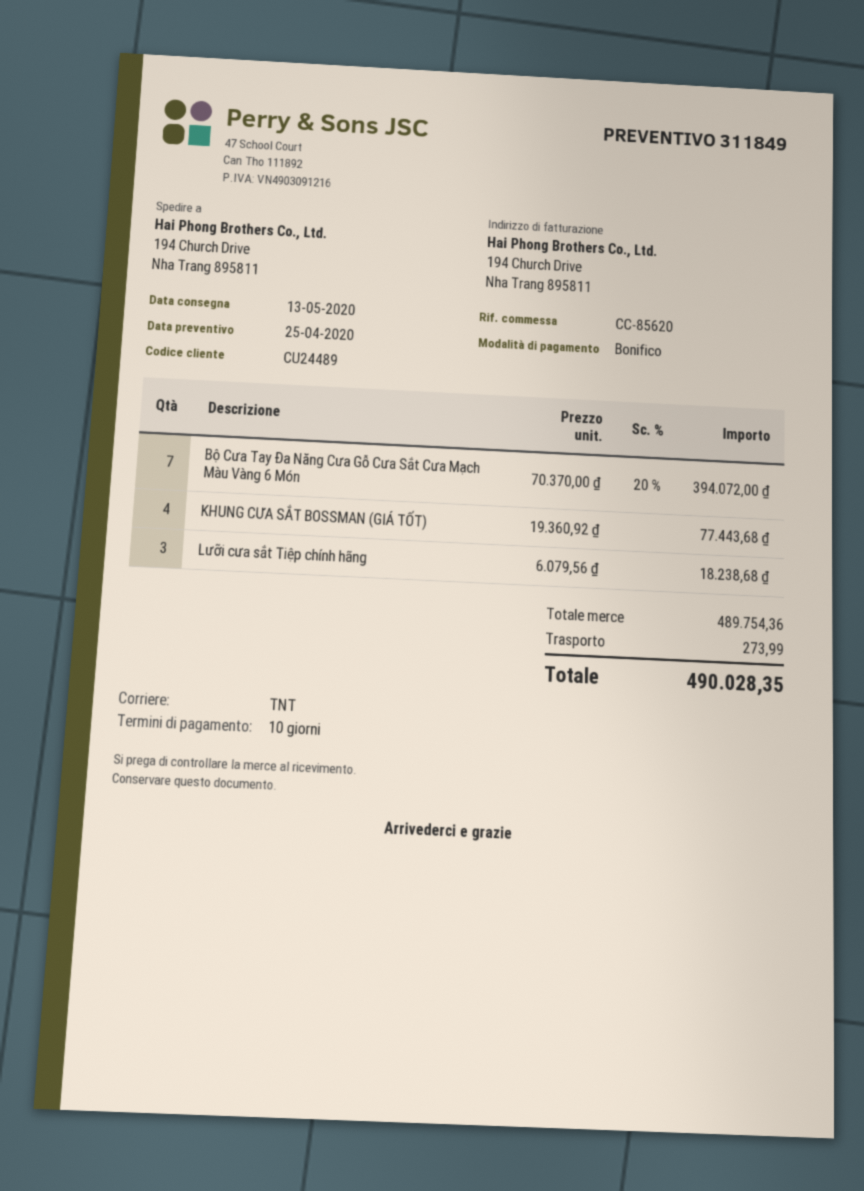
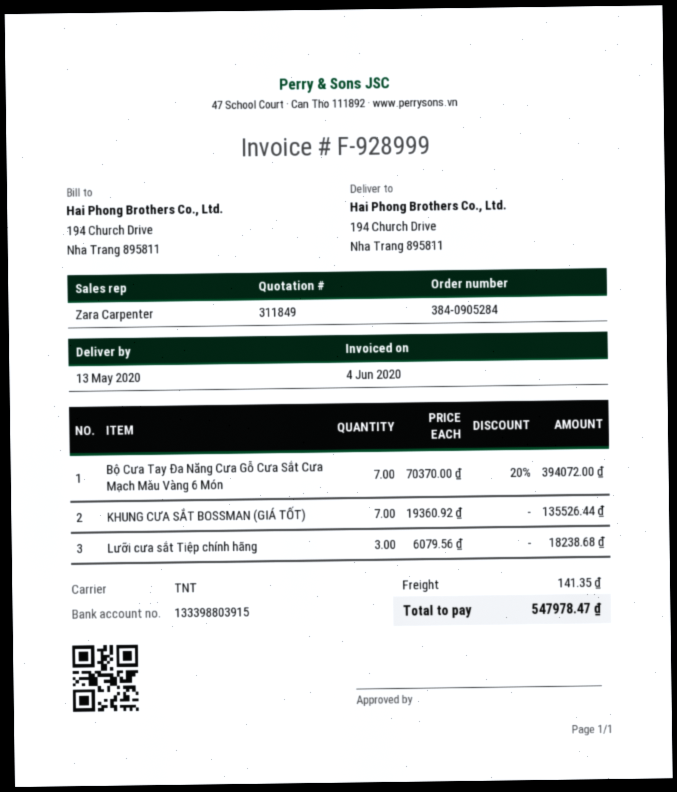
KHUNG CƯA SẮT BOSSMAN (GIÁ TỐT): 4 x 19360.92 = 77443.68 -> 7 x 19360.92 = 135526.44
shipping: 273.99 -> 141.35
total: 490028.35 -> 547978.47

